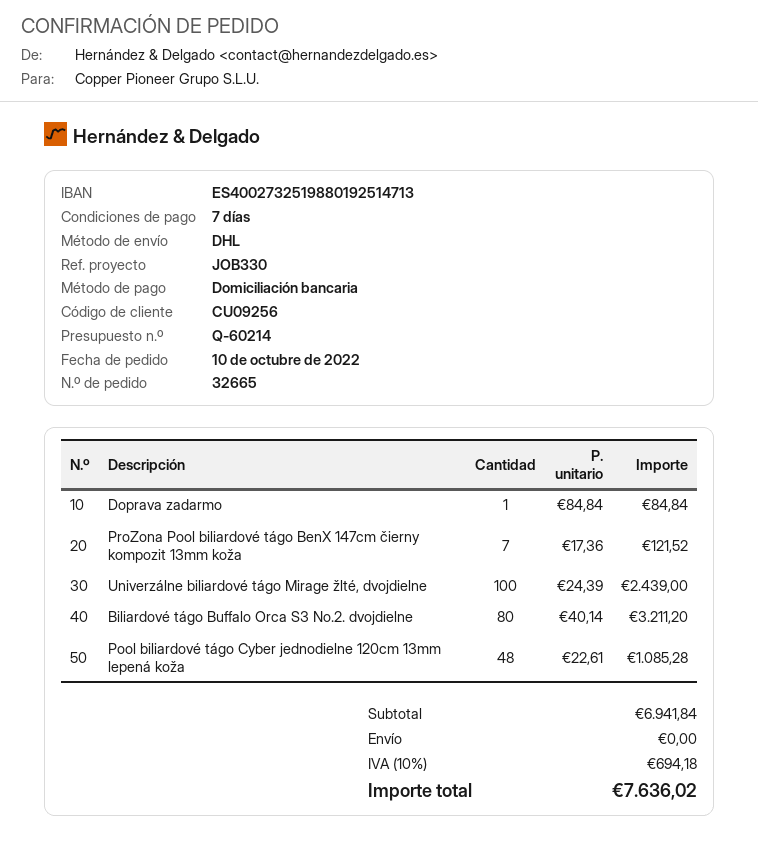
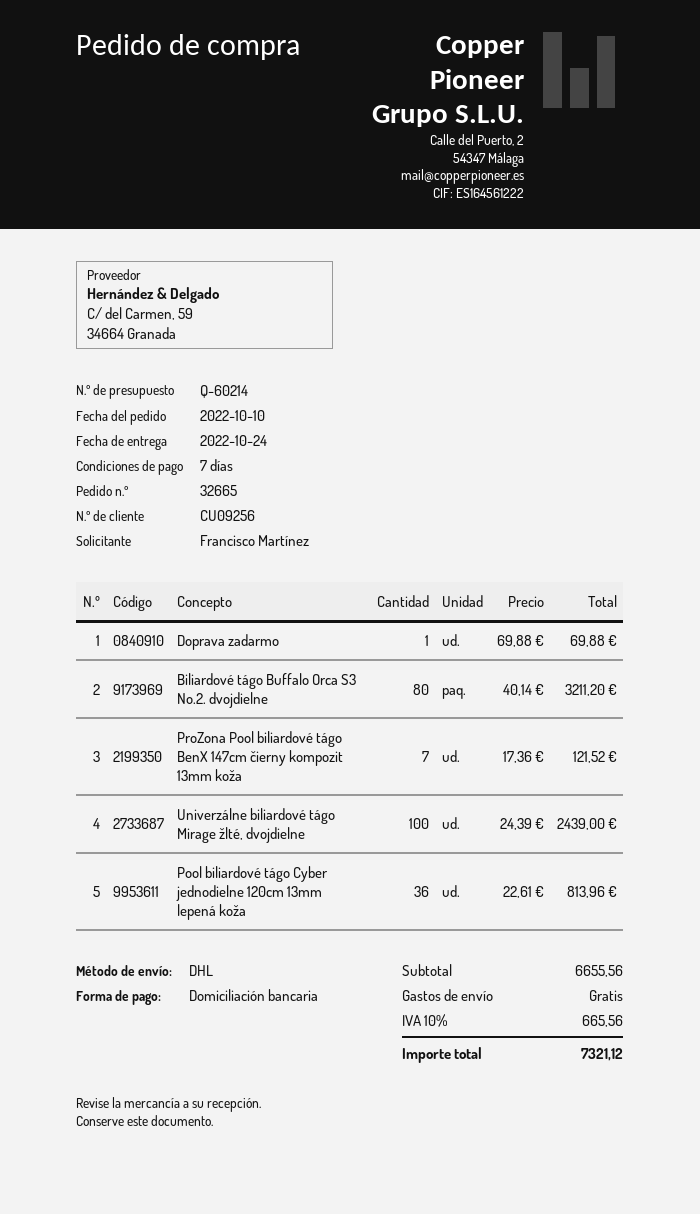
Doprava zadarmo: 1 x 84.84 = 84.84 -> 1 x 69.88 = 69.88
Pool biliardové tágo Cyber jednodielne 120cm 13mm lepená koža: 48 x 22.61 = 1085.28 -> 36 x 22.61 = 813.96
subtotal: 6941.84 -> 6655.56
tax: 10% = 694.18 -> 10% = 665.56
total: 7636.02 -> 7321.12

